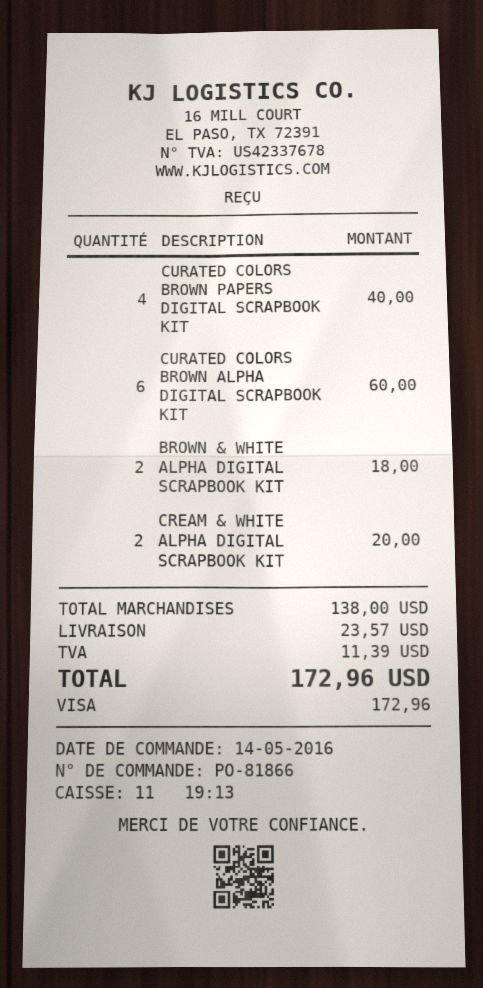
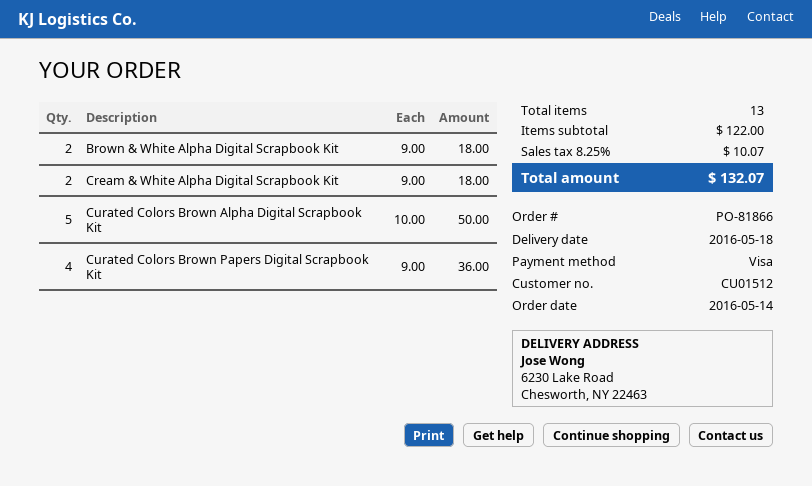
CURATED COLORS BROWN PAPERS DIGITAL SCRAPBOOK KIT: 4 for 40.00 -> 4 for 36.00
CURATED COLORS BROWN ALPHA DIGITAL SCRAPBOOK KIT: 6 for 60.00 -> 5 for 50.00
CREAM & WHITE ALPHA DIGITAL SCRAPBOOK KIT: 2 for 20.00 -> 2 for 18.00
subtotal: 138.00 -> 122.00
shipping: 23.57 -> none
tax: 11.39 -> 10.07
total: 172.96 -> 132.07

